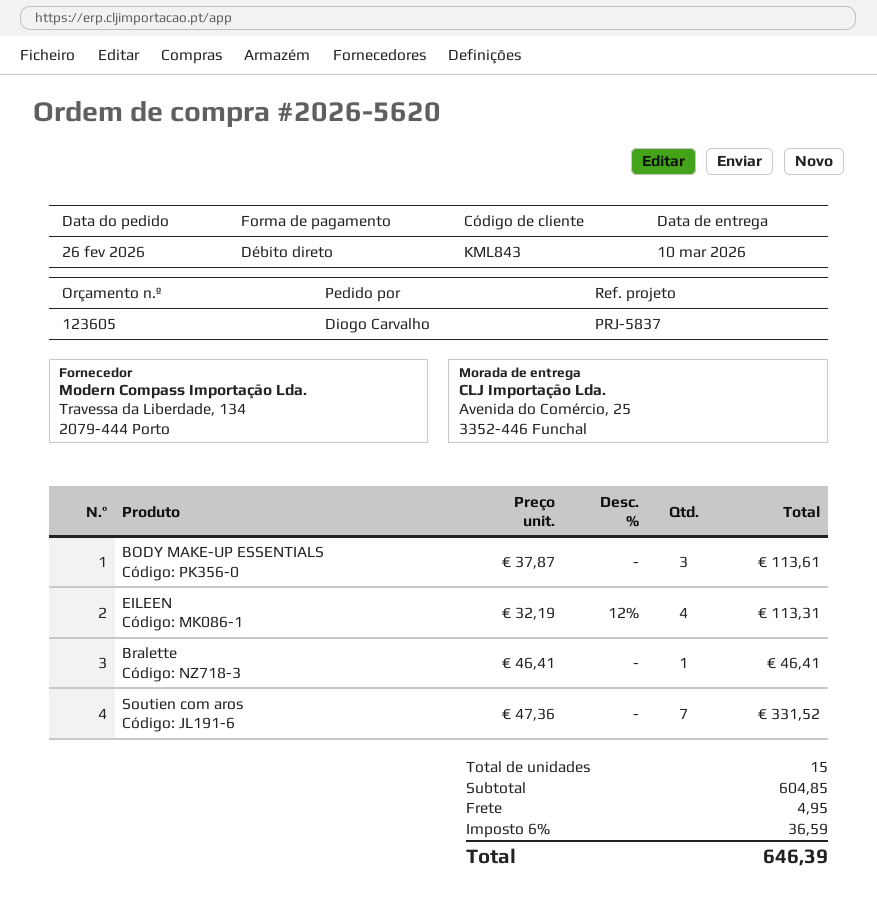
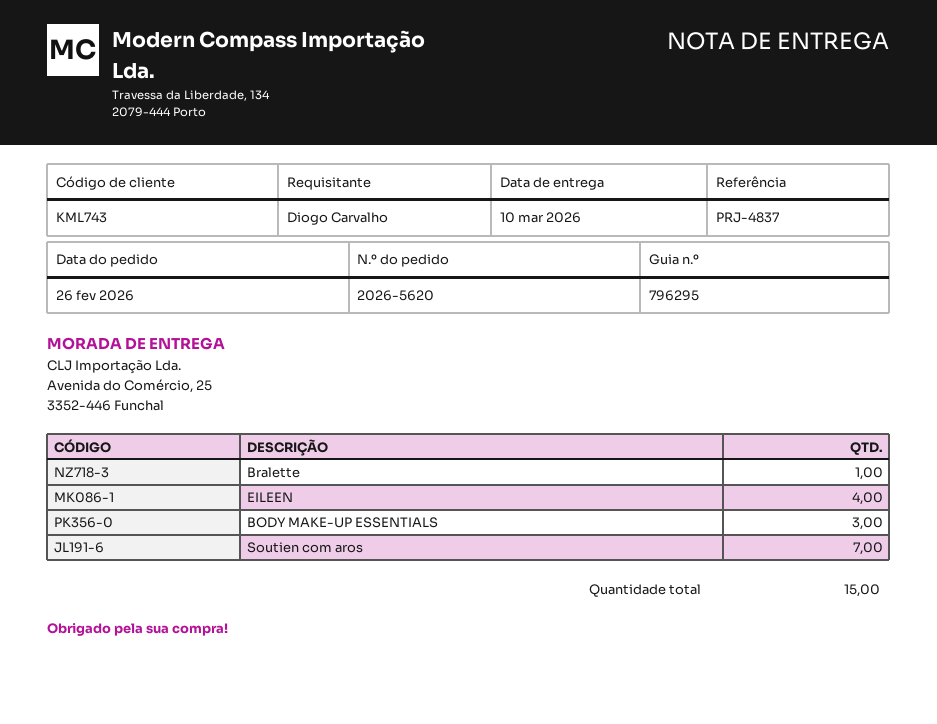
customer number: KML843 -> KML743
reference: PRJ-5837 -> PRJ-4837

